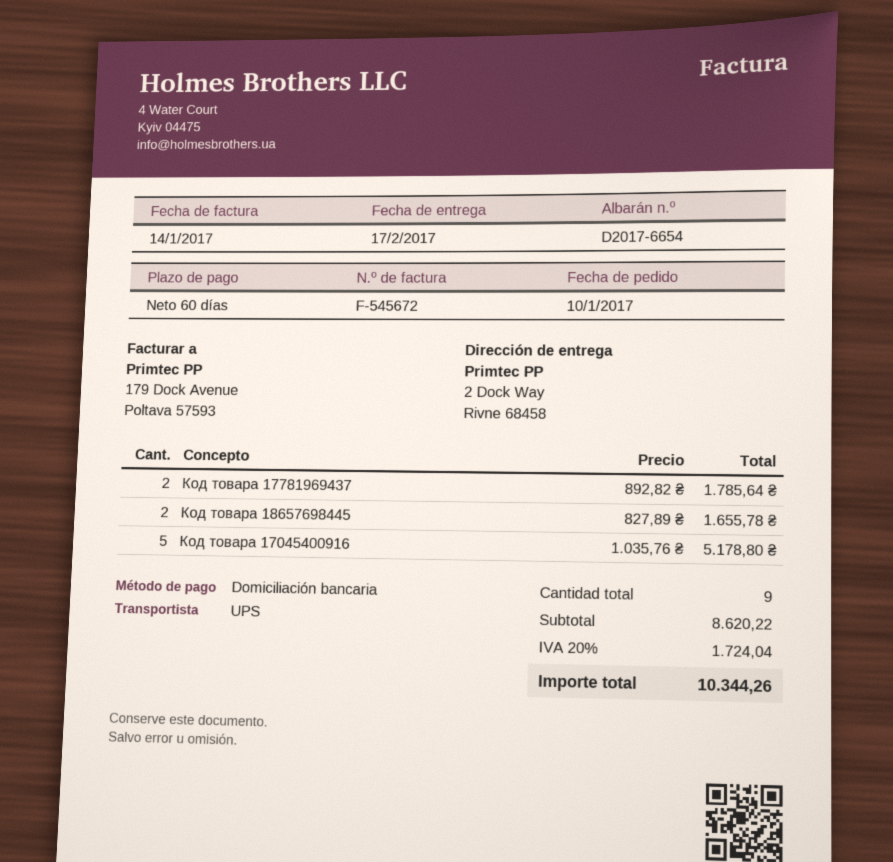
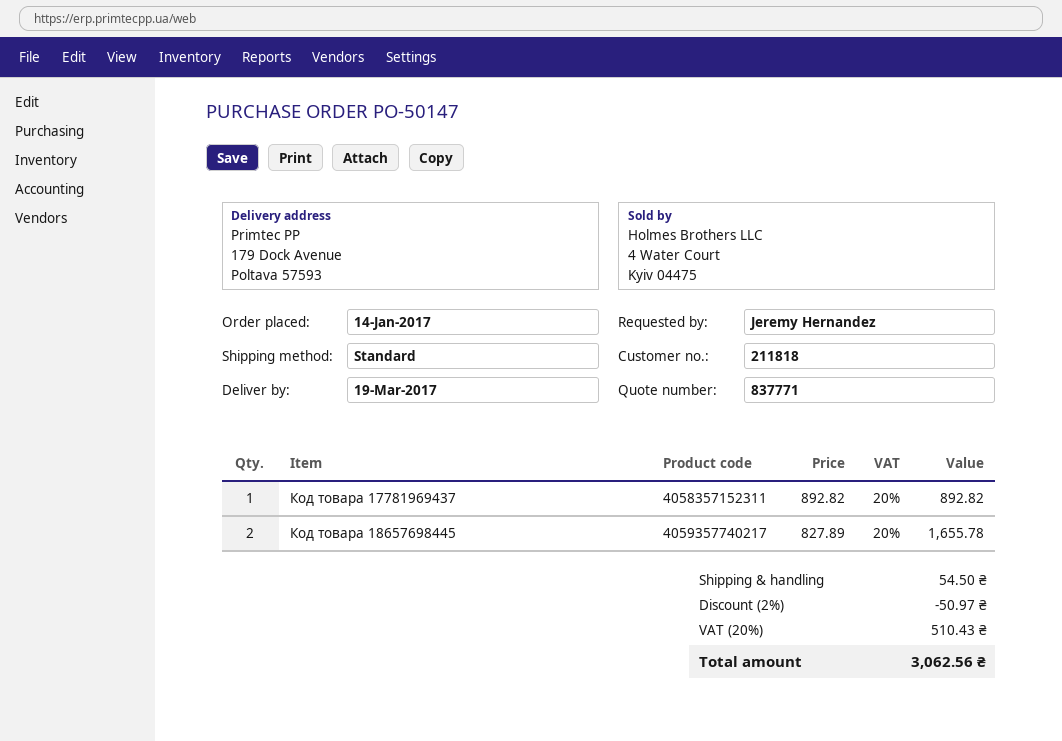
order date: 2017-01-10 -> 2017-01-14
delivery date: 2017-02-17 -> 2017-03-19
shipping method: UPS -> standard
ship to: 2 Dock Way, Rivne 68458 -> 179 Dock Avenue, Poltava 57593
Код товара 17781969437: 2 x 892.82 = 1785.64 -> 1 x 892.82 = 892.82
Код товара 17045400916: 5 x 1035.76 = 5178.80 -> none
discount: none -> 2% = 50.97
shipping: none -> 54.50
tax: 20% = 1724.04 -> 20% = 510.43
total: 10344.26 -> 3062.56

